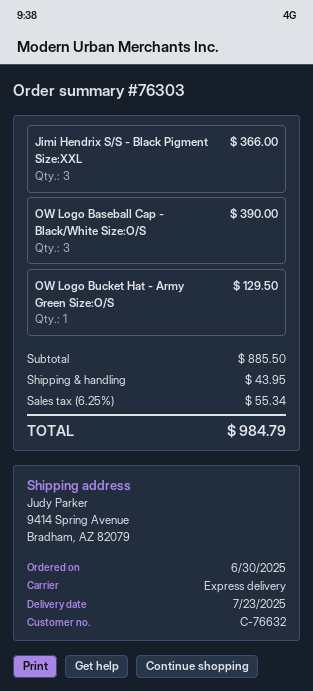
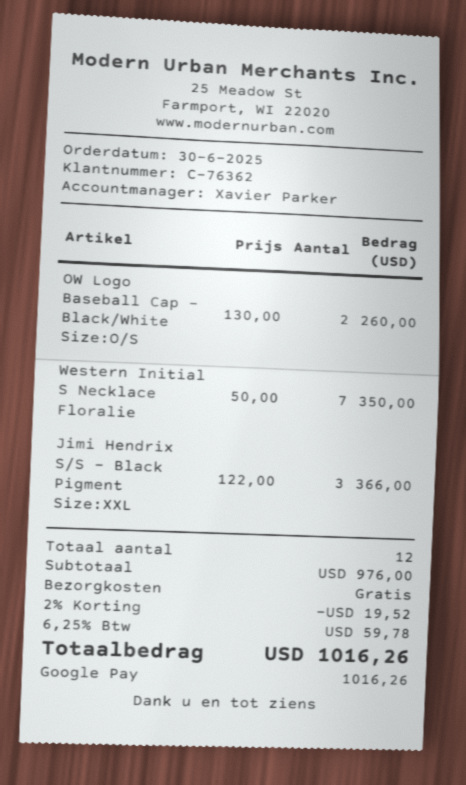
customer number: C-76632 -> C-76362
OW Logo Baseball Cap - Black/White Size:O/S: 3 for 390.00 -> 2 for 260.00
OW Logo Bucket Hat - Army Green Size:O/S: 1 for 129.50 -> none
Western Initial S Necklace Floralie: none -> 7 for 350.00
subtotal: 885.50 -> 976.00
discount: none -> 2% = 19.52
shipping: 43.95 -> 0.00
tax: 6.25% = 55.34 -> 6.25% = 59.78
total: 984.79 -> 1016.26

